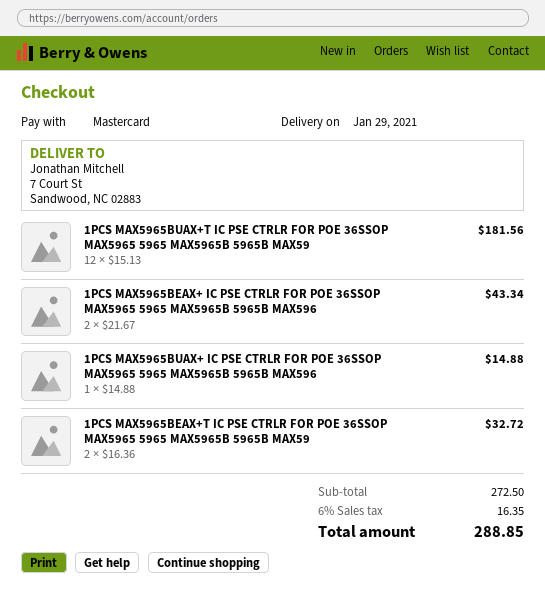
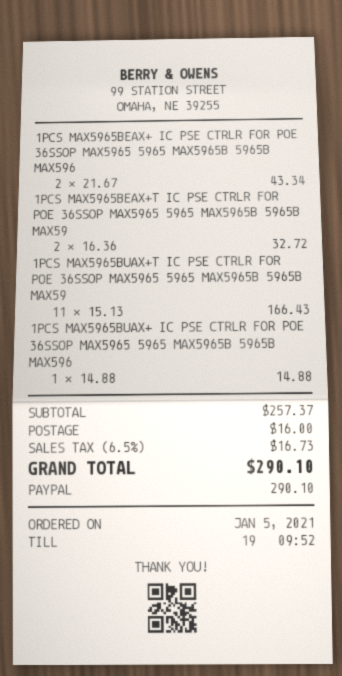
payment method: Mastercard -> PayPal
1PCS MAX5965BUAX+T IC PSE CTRLR FOR POE 36SSOP MAX5965 5965 MAX5965B 5965B MAX59: 12 x 15.13 = 181.56 -> 11 x 15.13 = 166.43
subtotal: 272.50 -> 257.37
shipping: none -> 16.00
tax: 6% = 16.35 -> 6.5% = 16.73
total: 288.85 -> 290.10

